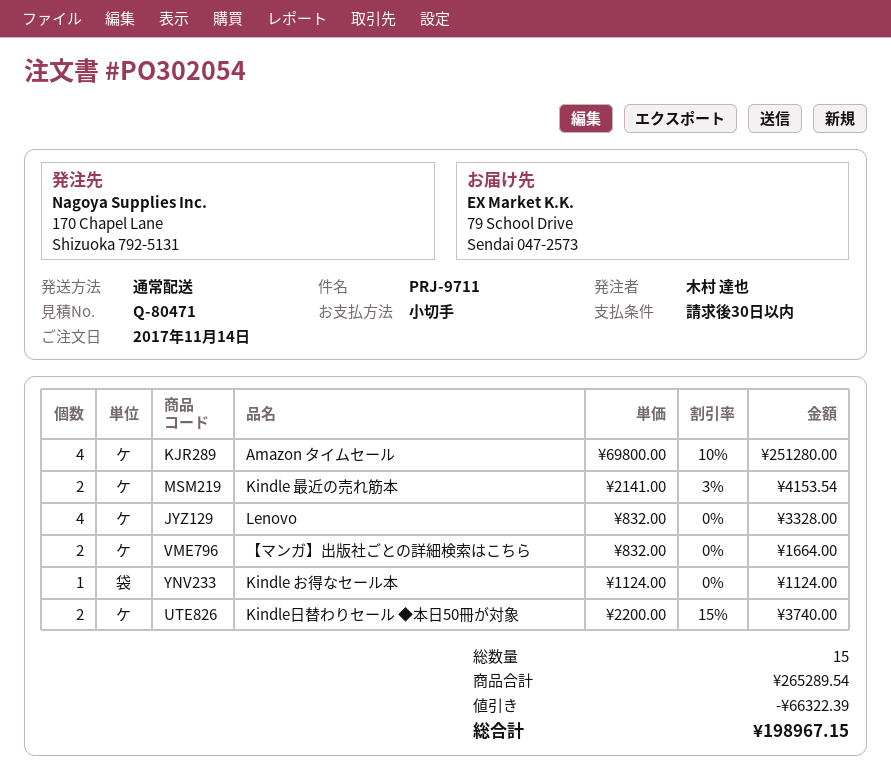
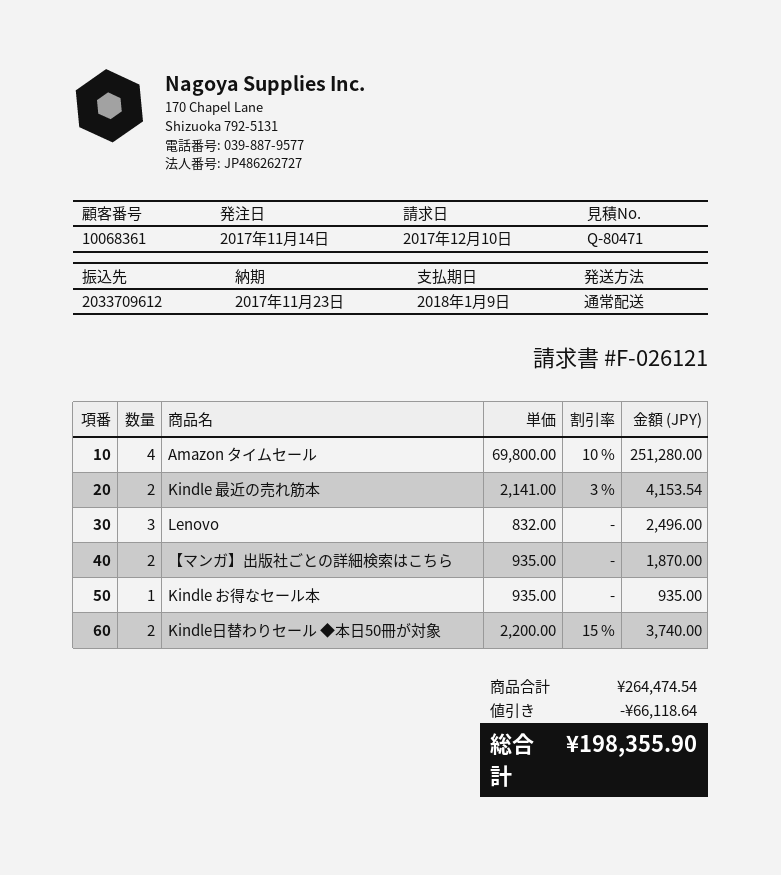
Lenovo: 4 x 832.00 = 3328.00 -> 3 x 832.00 = 2496.00
【マンガ】出版社ごとの詳細検索はこちら: 2 x 832.00 = 1664.00 -> 2 x 935.00 = 1870.00
Kindle お得なセール本: 1 x 1124.00 = 1124.00 -> 1 x 935.00 = 935.00
subtotal: 265289.54 -> 264474.54
discount: 66322.39 -> 66118.64
total: 198967.15 -> 198355.90

